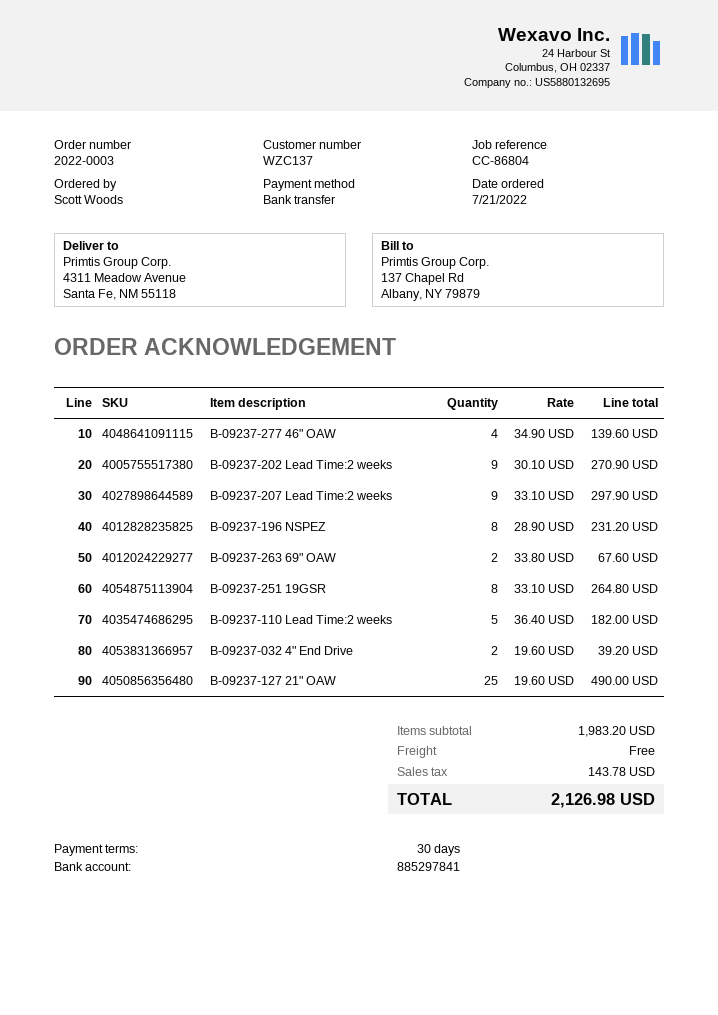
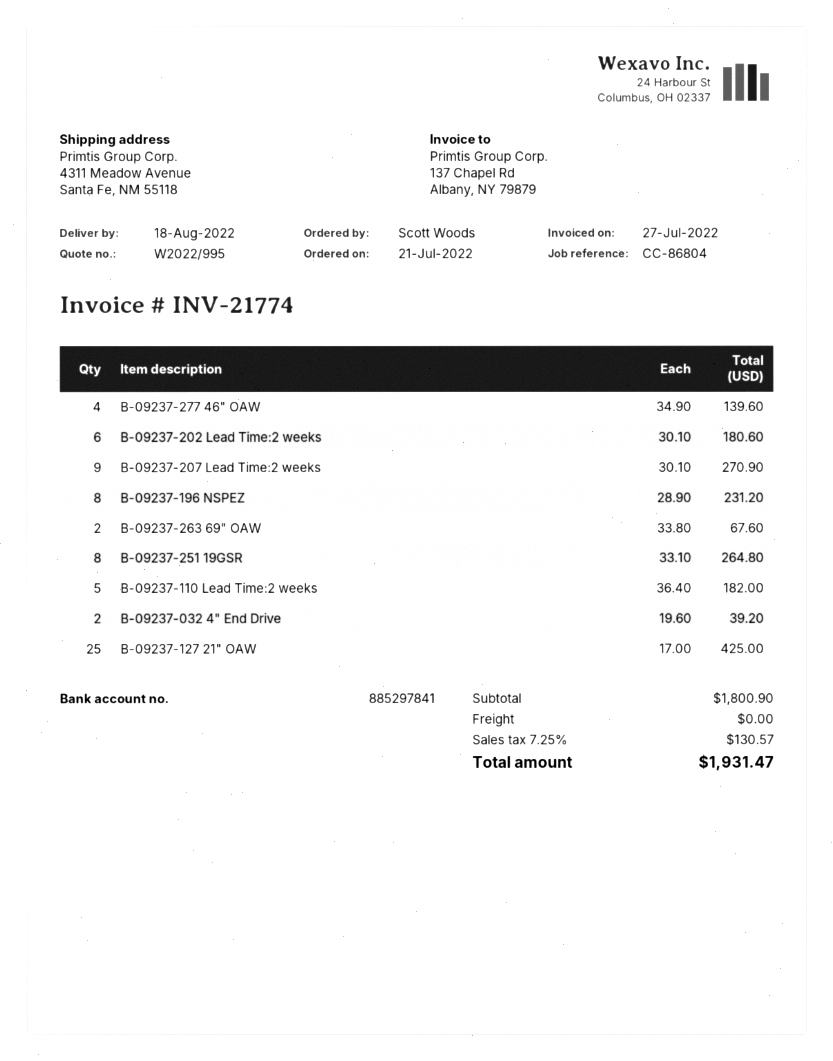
B-09237-202 Lead Time:2 weeks: 9 x 30.10 = 270.90 -> 6 x 30.10 = 180.60
B-09237-207 Lead Time:2 weeks: 9 x 33.10 = 297.90 -> 9 x 30.10 = 270.90
B-09237-127 21" OAW: 25 x 19.60 = 490.00 -> 25 x 17.00 = 425.00
subtotal: 1983.20 -> 1800.90
tax: 143.78 -> 130.57
total: 2126.98 -> 1931.47

